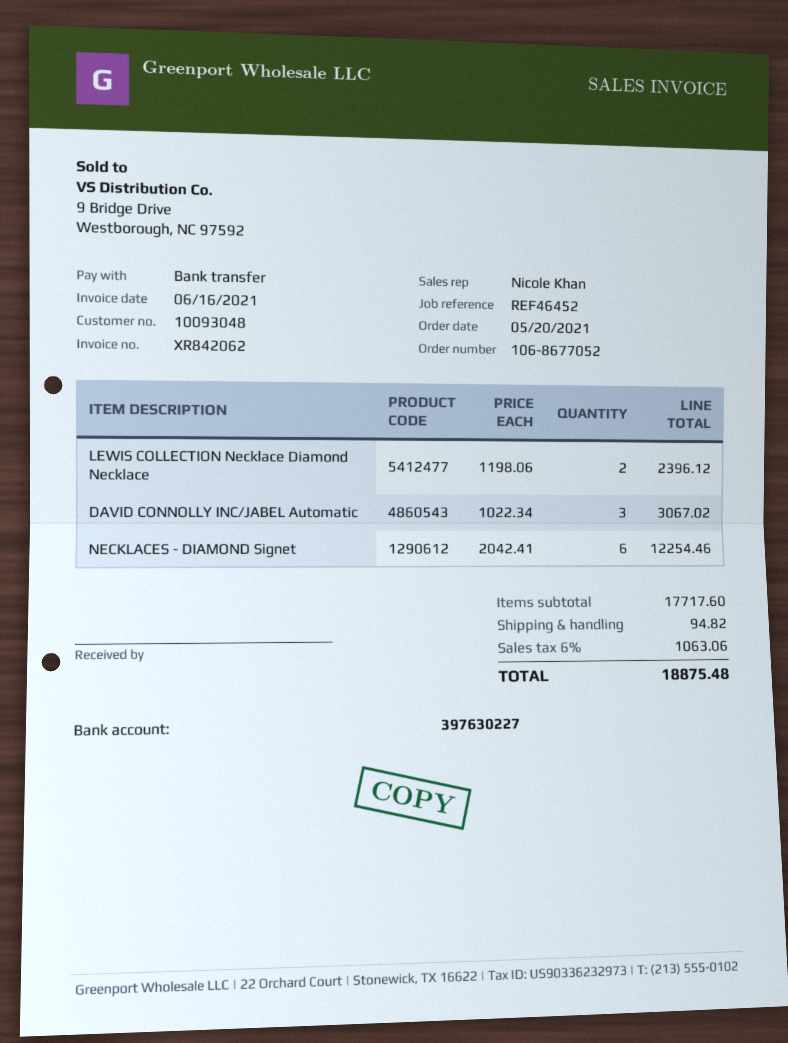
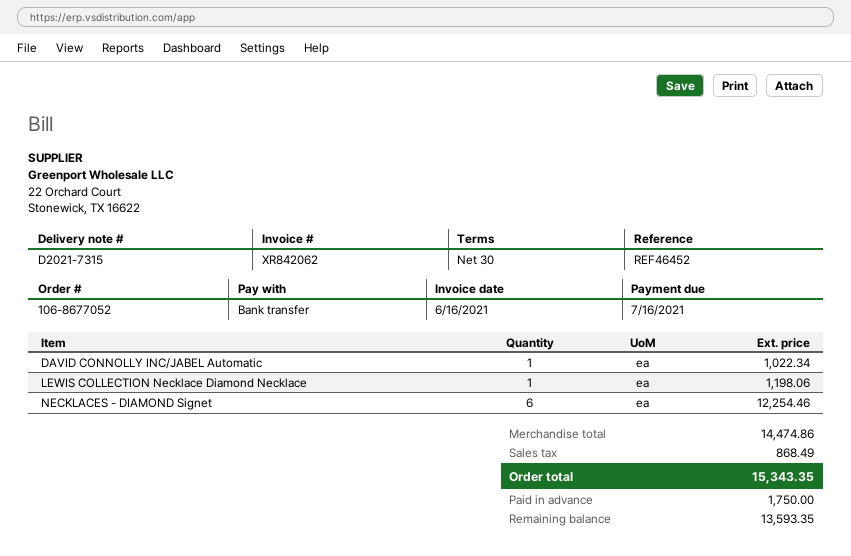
LEWIS COLLECTION Necklace Diamond Necklace: 2 for 2396.12 -> 1 for 1198.06
DAVID CONNOLLY INC/JABEL Automatic: 3 for 3067.02 -> 1 for 1022.34
subtotal: 17717.60 -> 14474.86
shipping: 94.82 -> none
tax: 1063.06 -> 868.49
total: 18875.48 -> 15343.35

